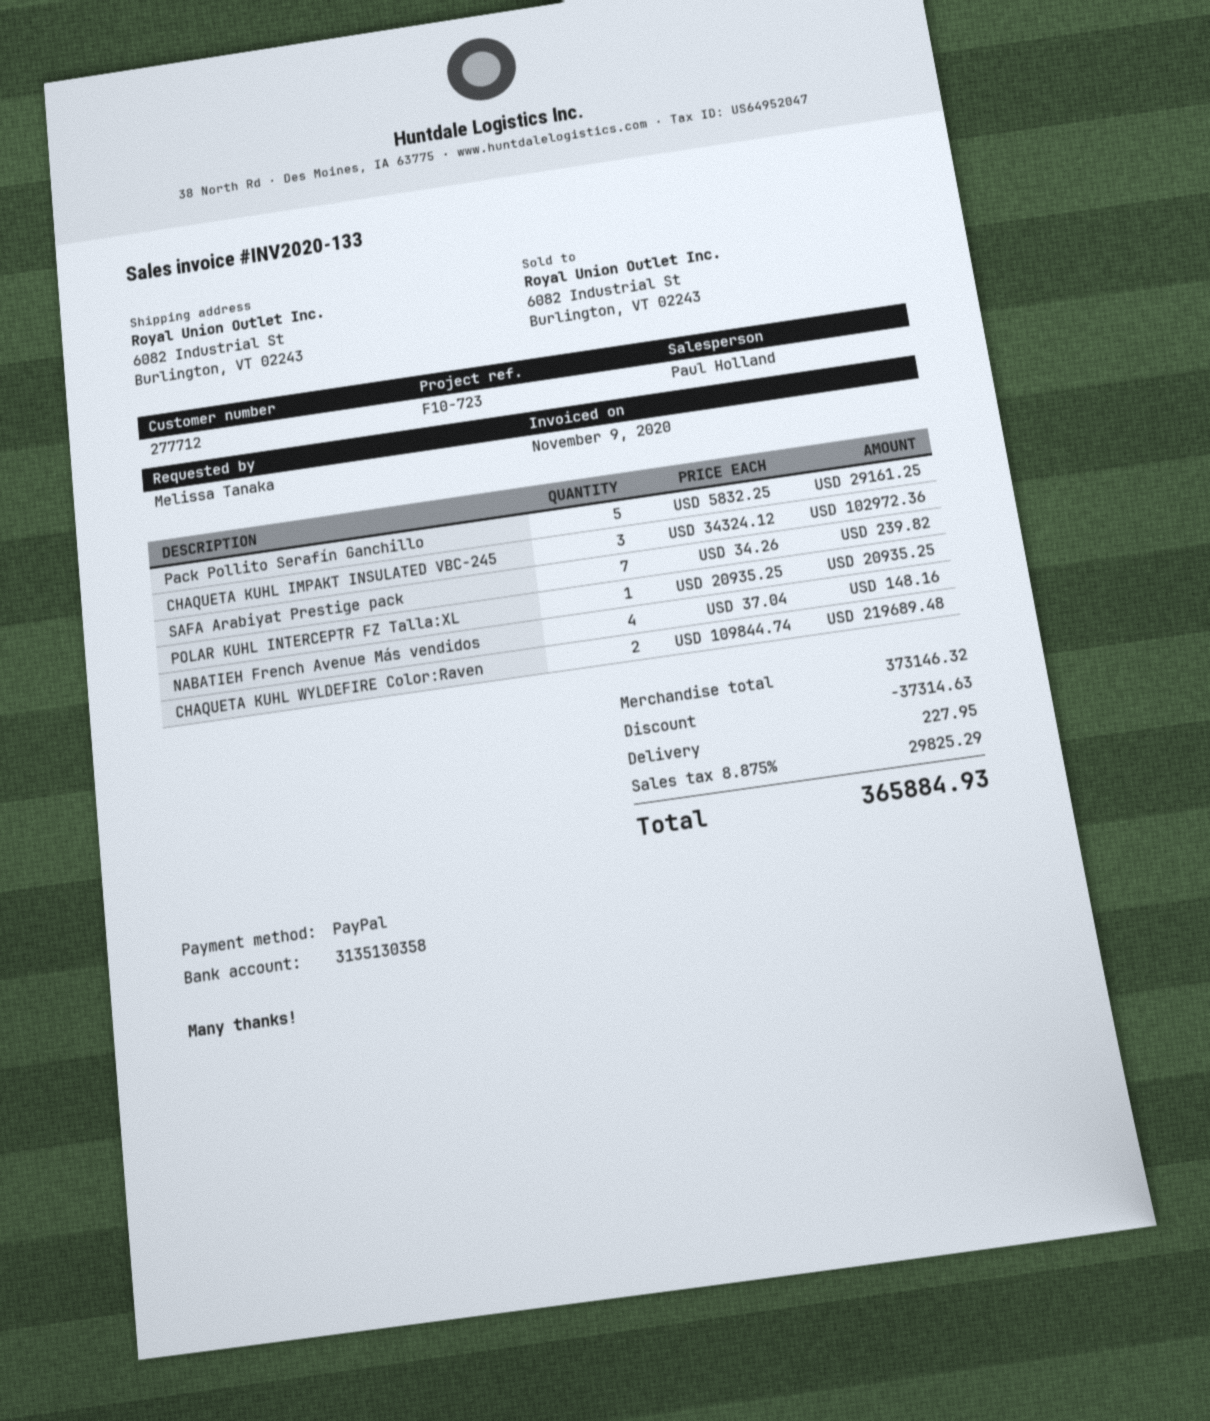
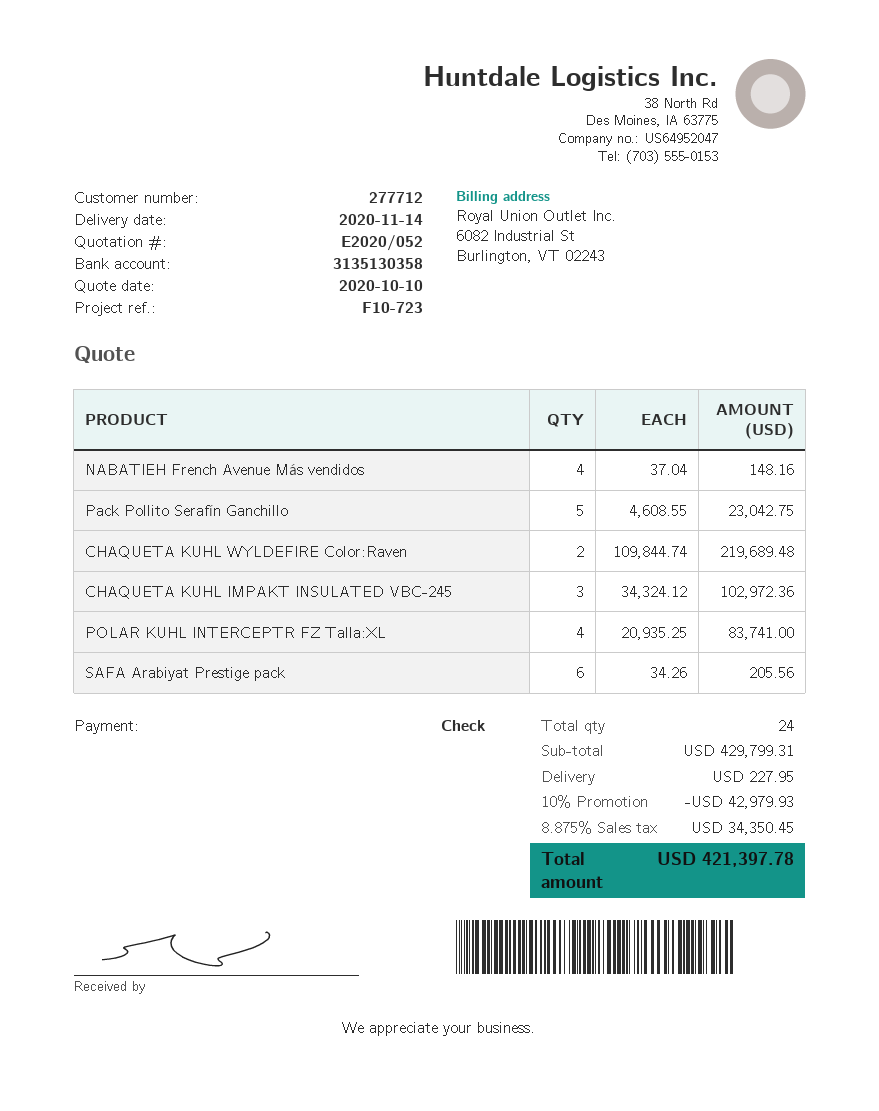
payment method: PayPal -> cheque
Pack Pollito Serafín Ganchillo: 5 x 5832.25 = 29161.25 -> 5 x 4608.55 = 23042.75
SAFA Arabiyat Prestige pack: 7 x 34.26 = 239.82 -> 6 x 34.26 = 205.56
POLAR KUHL INTERCEPTR FZ Talla:XL: 1 x 20935.25 = 20935.25 -> 4 x 20935.25 = 83741.00
subtotal: 373146.32 -> 429799.31
discount: 37314.63 -> 42979.93
tax: 8.875% = 29825.29 -> 8.875% = 34350.45
total: 365884.93 -> 421397.78

